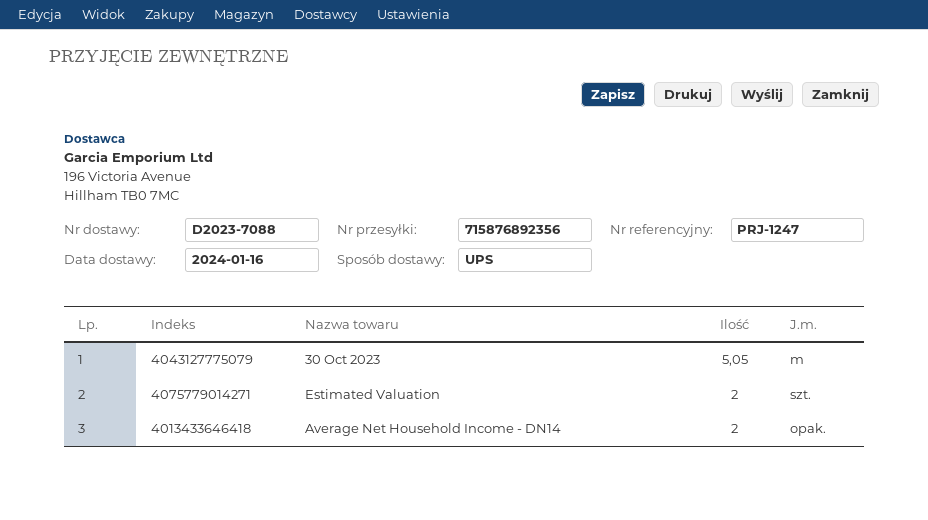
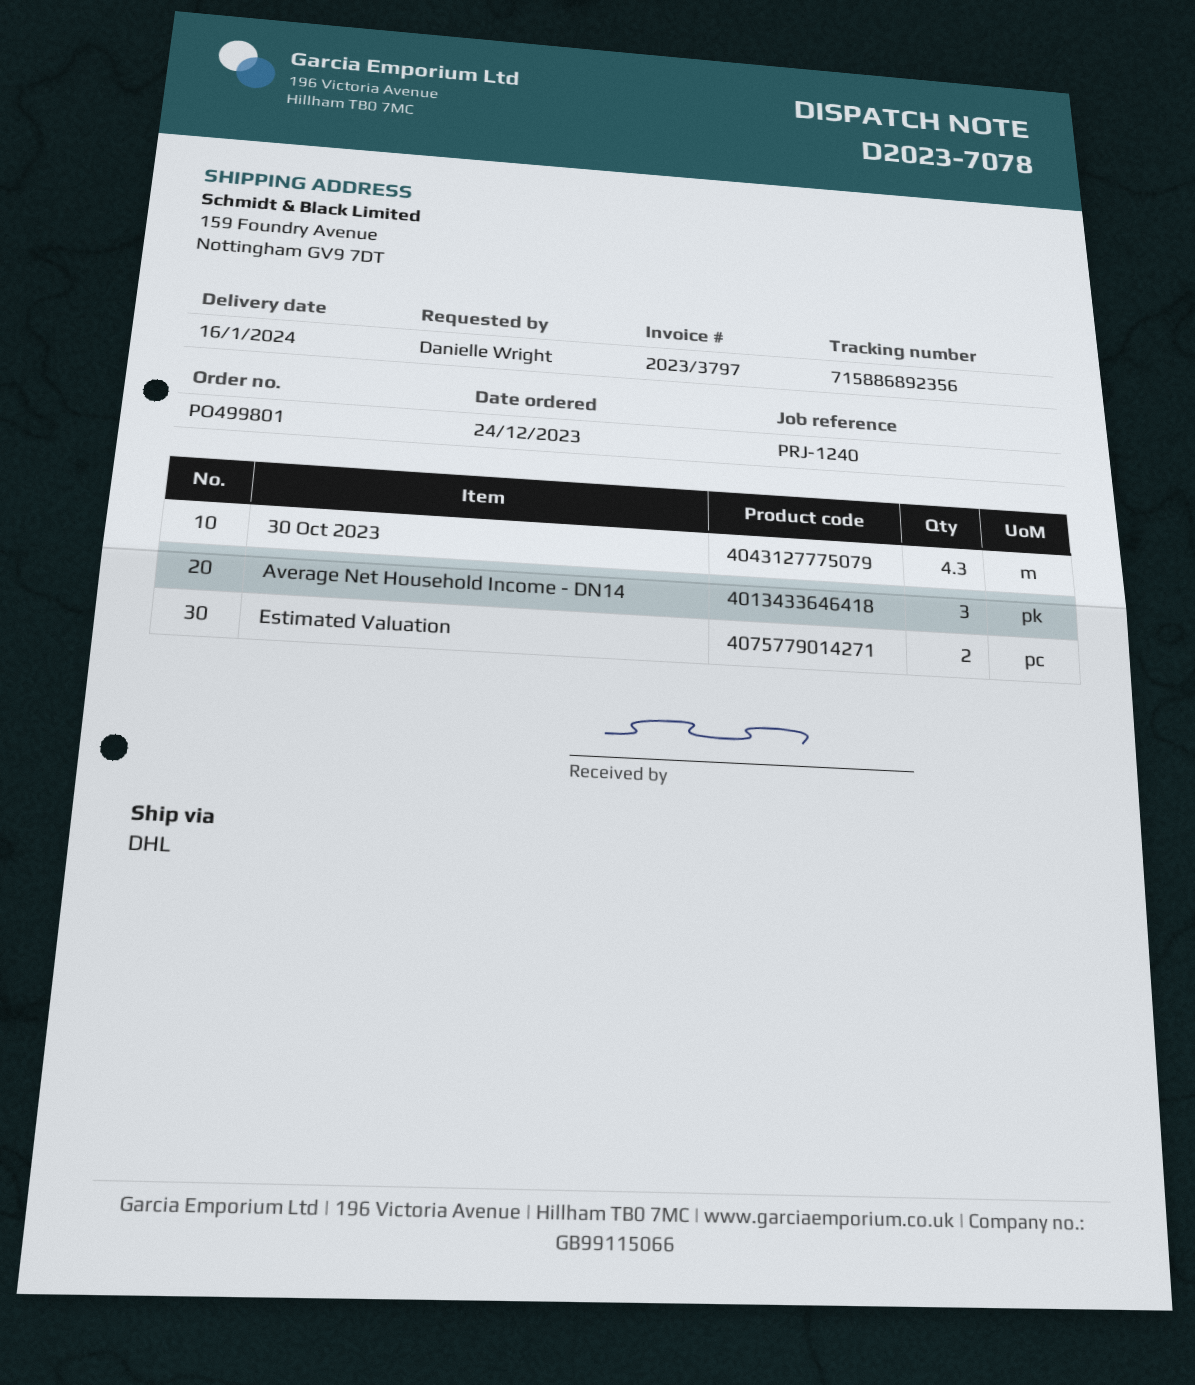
delivery note number: D2023-7088 -> D2023-7078
reference: PRJ-1247 -> PRJ-1240
shipping method: UPS -> DHL
tracking number: 715876892356 -> 715886892356
30 Oct 2023: 5.05 -> 4.3
Average Net Household Income - DN14: 2 -> 3

